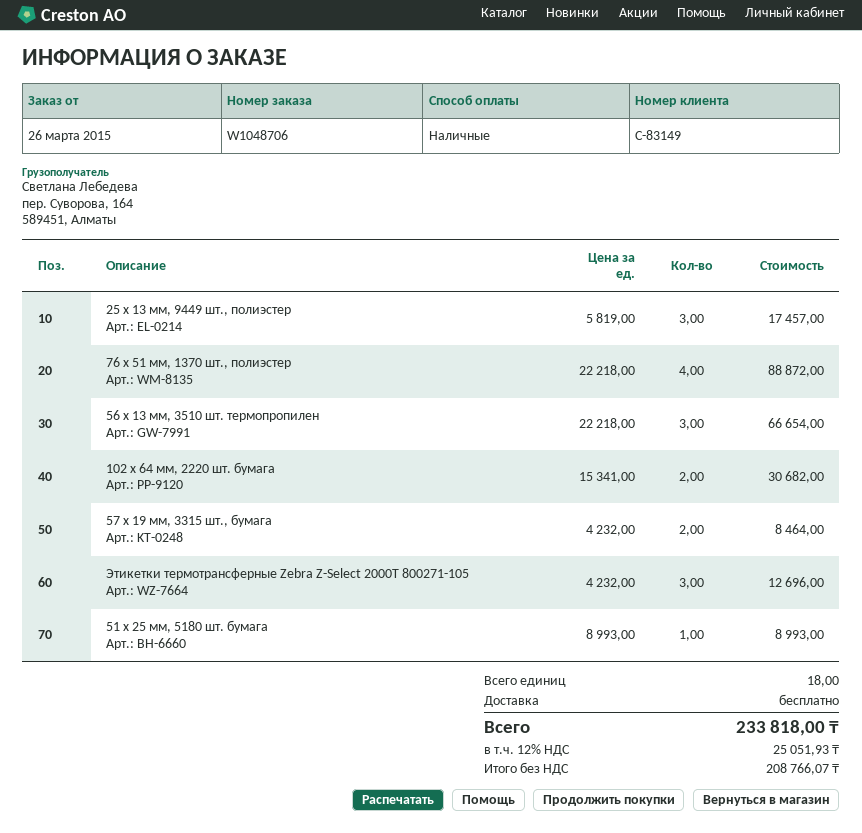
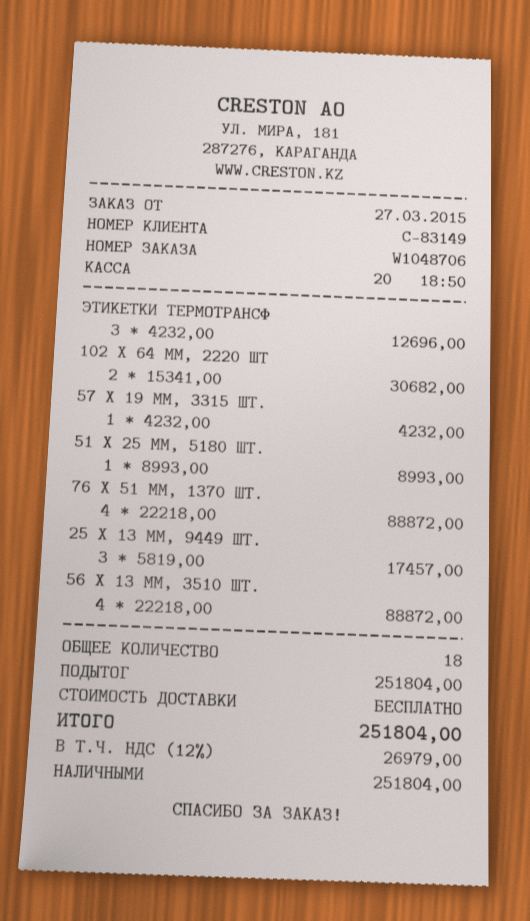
order date: 2015-03-26 -> 2015-03-27
56 х 13 мм, 3510 шт. термопропилен: 3 x 22218.00 = 66654.00 -> 4 x 22218.00 = 88872.00
57 х 19 мм, 3315 шт., бумага: 2 x 4232.00 = 8464.00 -> 1 x 4232.00 = 4232.00
tax: 12% = 25051.93 -> 12% = 26979.00
total: 233818.00 -> 251804.00

